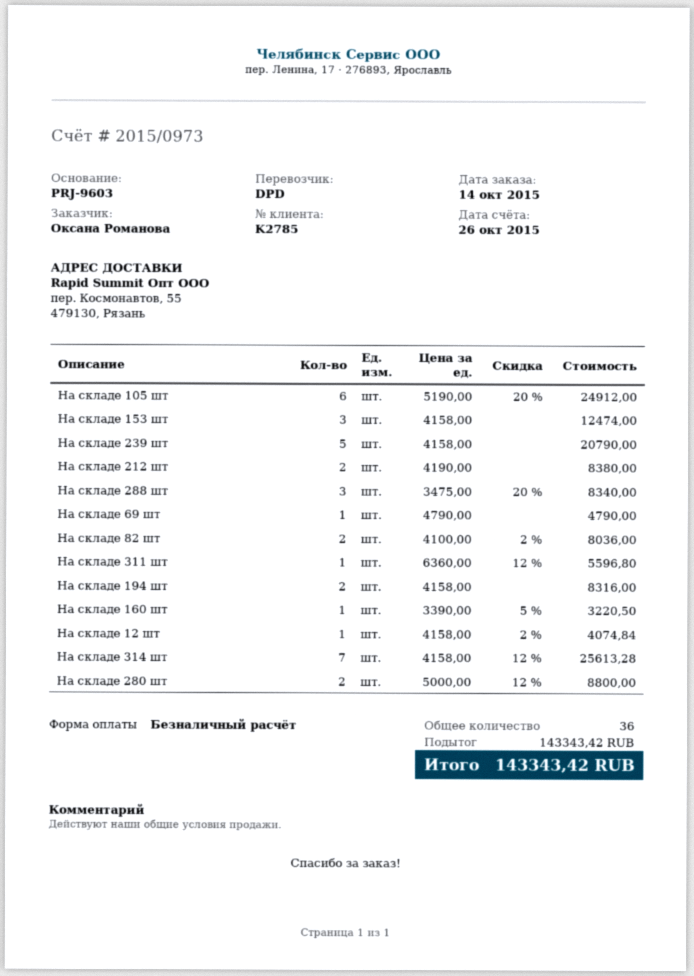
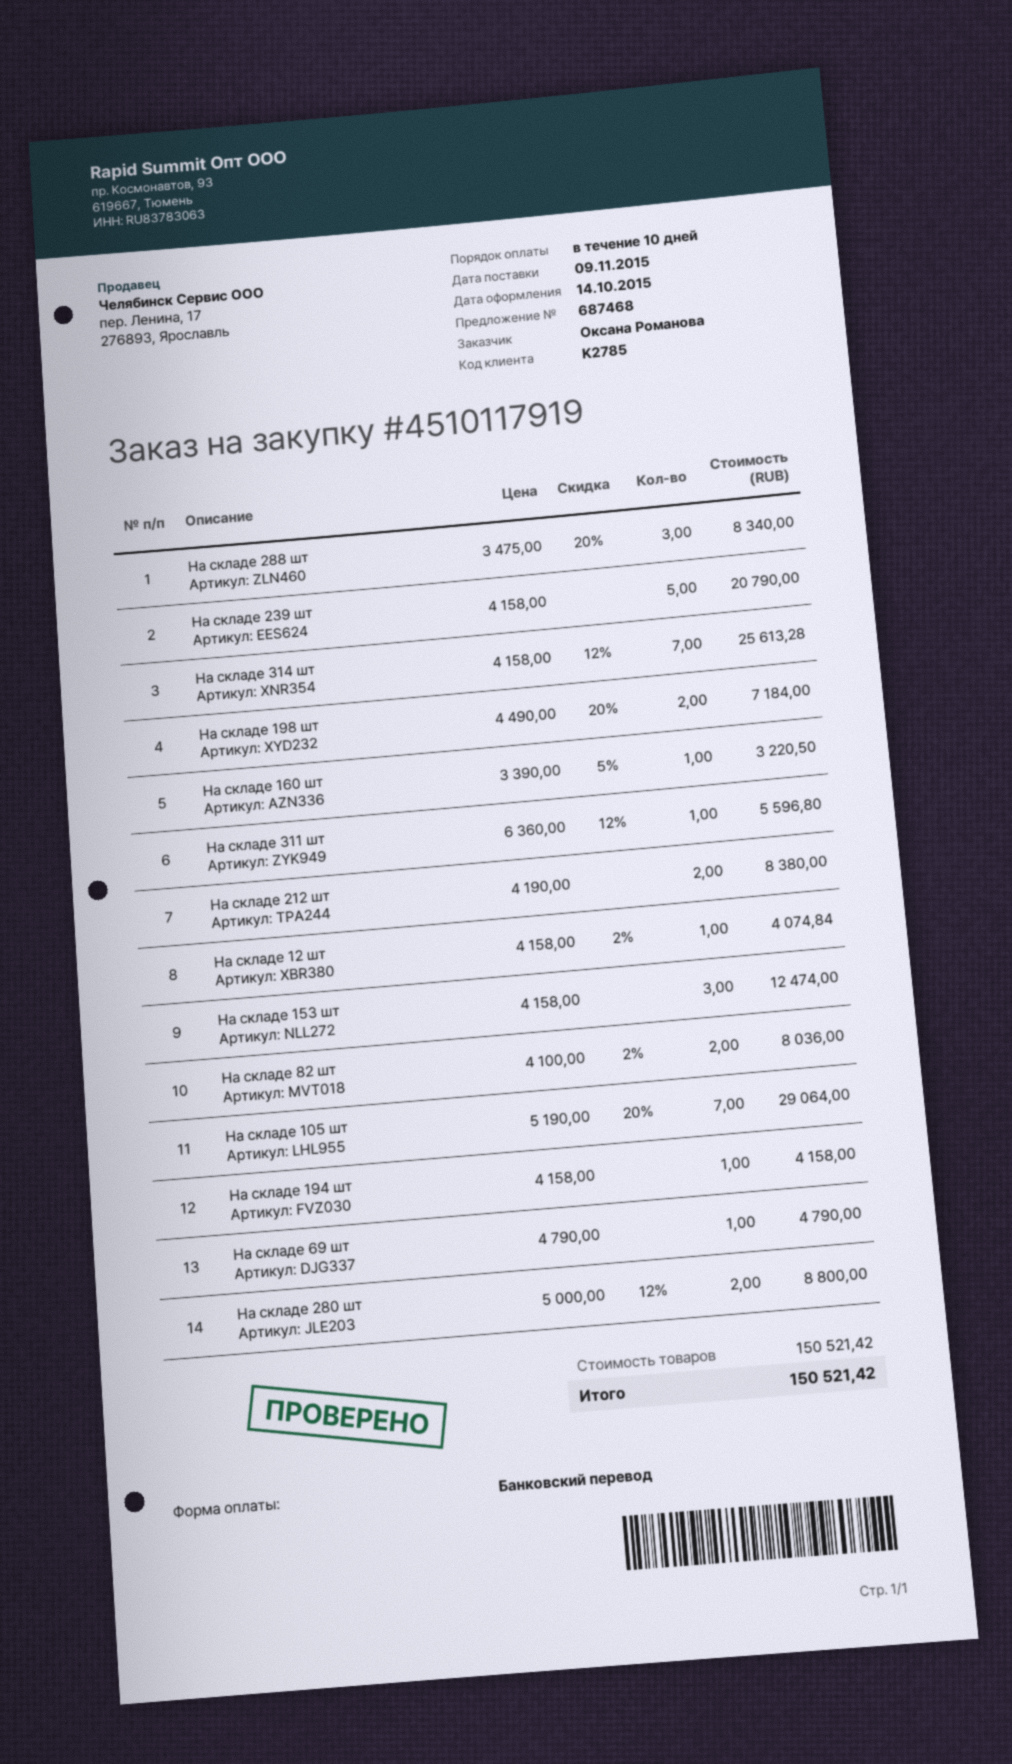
На складе 105 шт: 6 x 5190.00 - 20% = 24912.00 -> 7 x 5190.00 - 20% = 29064.00
На складе 194 шт: 2 x 4158.00 = 8316.00 -> 1 x 4158.00 = 4158.00
На складе 198 шт: none -> 2 x 4490.00 - 20% = 7184.00
subtotal: 143343.42 -> 150521.42
total: 143343.42 -> 150521.42

